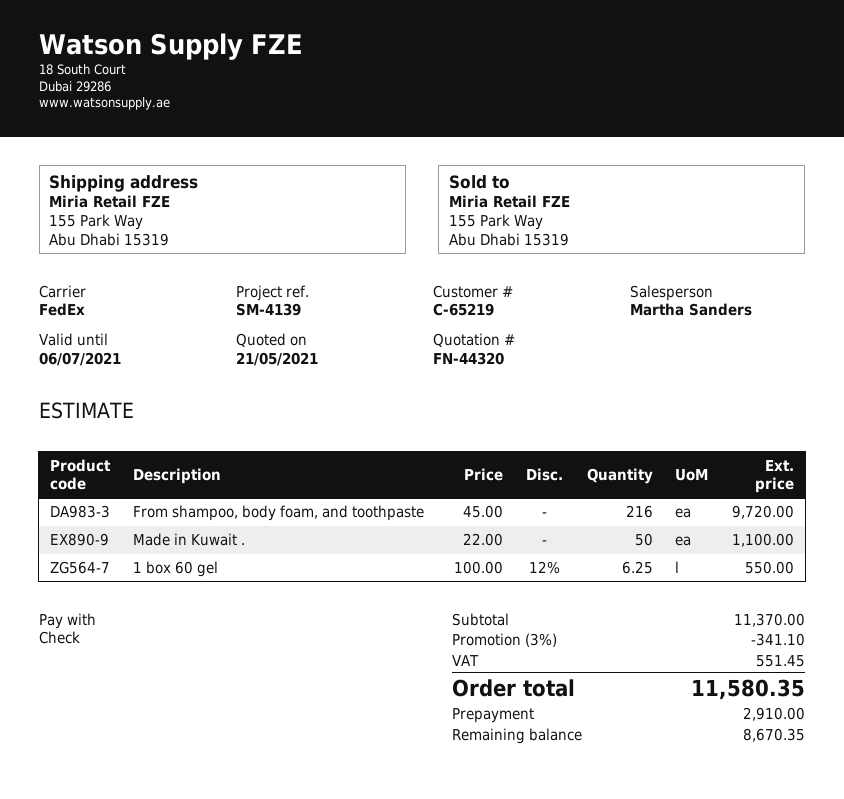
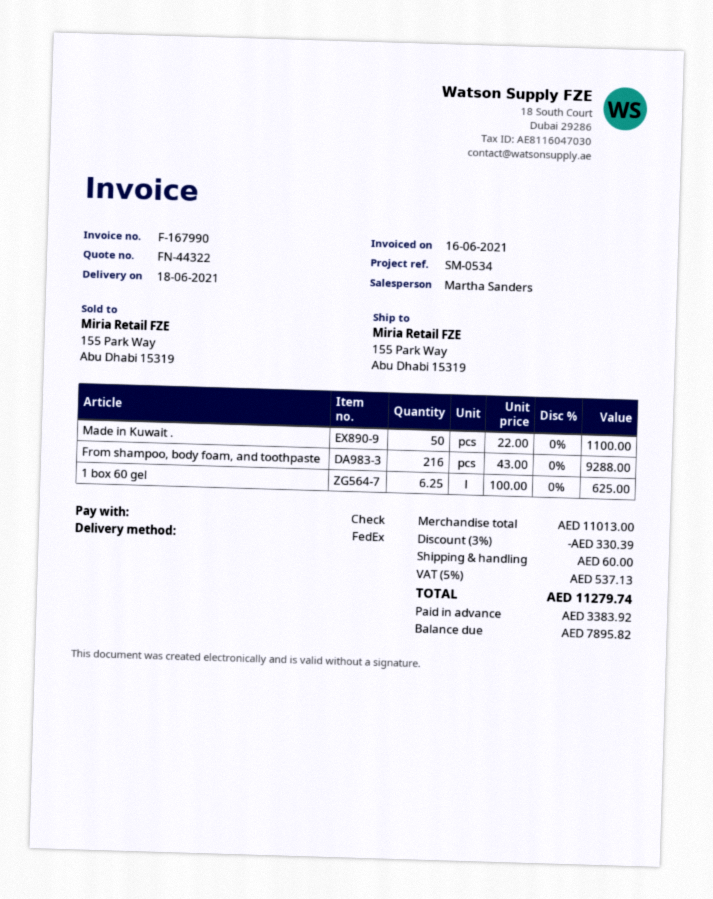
quote number: FN-44320 -> FN-44322
reference: SM-4139 -> SM-0534
From shampoo, body foam, and toothpaste: 216 x 45.00 = 9720.00 -> 216 x 43.00 = 9288.00
1 box 60 gel: 6.25 x 100.00 - 12% = 550.00 -> 6.25 x 100.00 = 625.00
subtotal: 11370.00 -> 11013.00
discount: 3% = 341.10 -> 3% = 330.39
shipping: none -> 60.00
tax: 551.45 -> 537.13
total: 11580.35 -> 11279.74
deposit: 2910.00 -> 3383.92
balance: 8670.35 -> 7895.82

